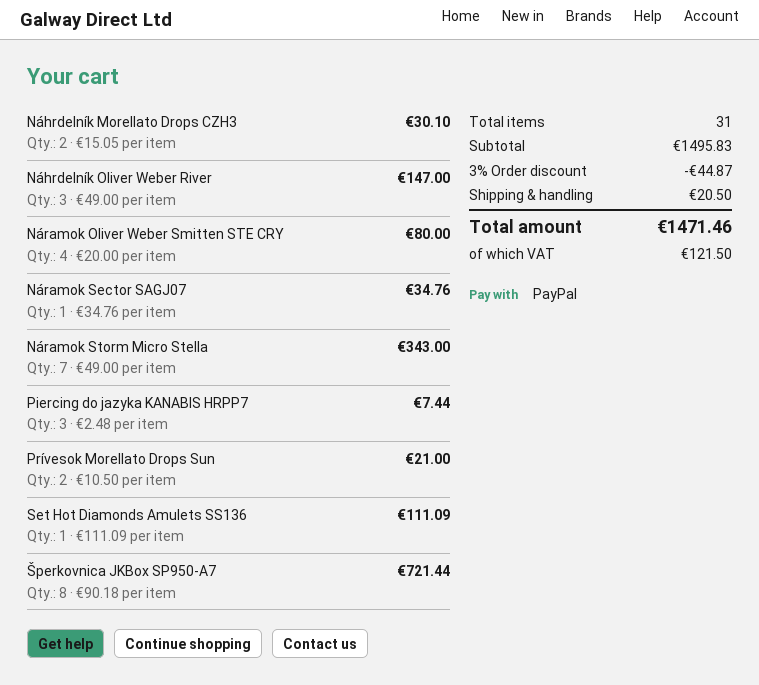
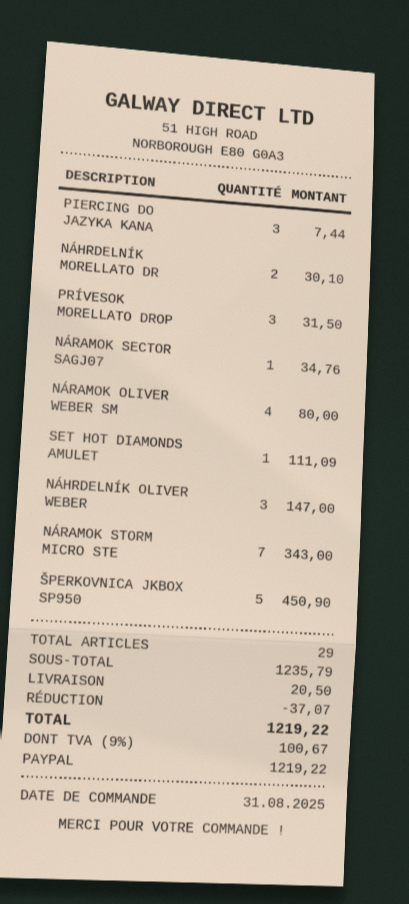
Prívesok Morellato Drops Sun: 2 for 21.00 -> 3 for 31.50
Šperkovnica JKBox SP950-A7: 8 for 721.44 -> 5 for 450.90
total quantity: 31 -> 29
subtotal: 1495.83 -> 1235.79
discount: 44.87 -> 37.07
tax: 121.50 -> 100.67
total: 1471.46 -> 1219.22

